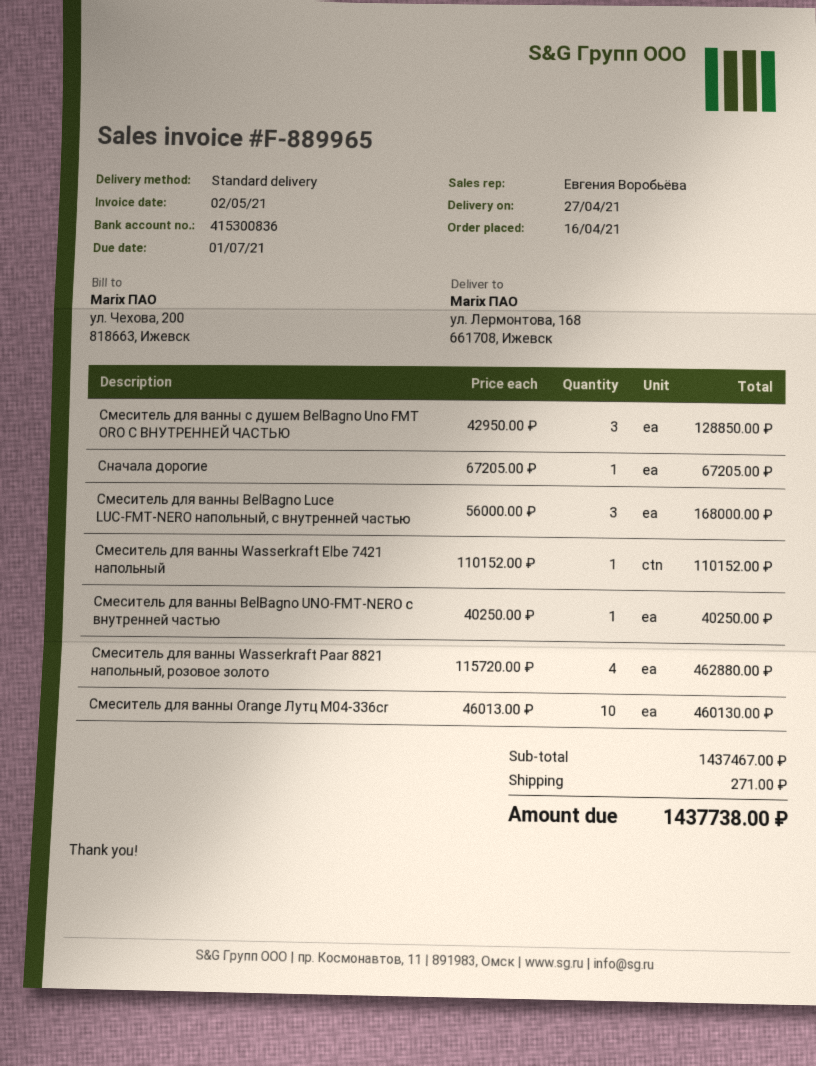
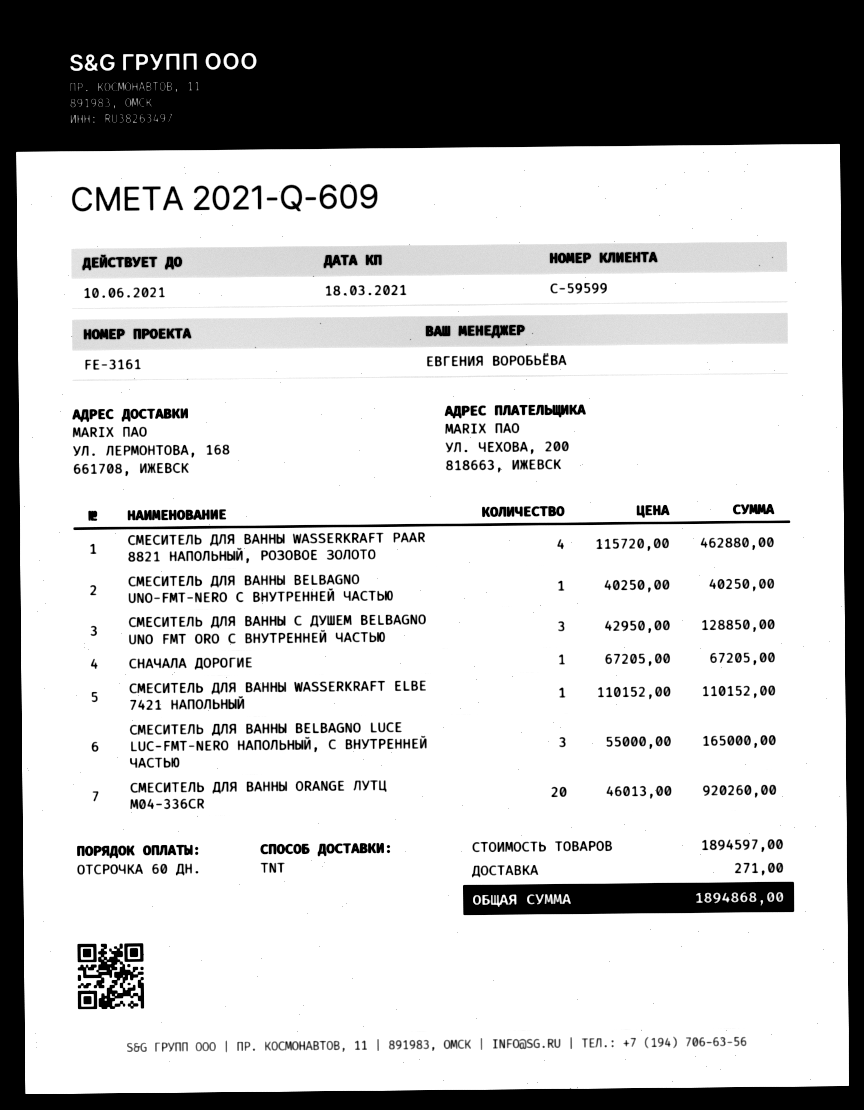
shipping method: standard -> TNT
Смеситель для ванны BelBagno Luce LUC-FMT-NERO напольный, с внутренней частью: 3 x 56000.00 = 168000.00 -> 3 x 55000.00 = 165000.00
Смеситель для ванны Orange Лутц M04-336cr: 10 x 46013.00 = 460130.00 -> 20 x 46013.00 = 920260.00
subtotal: 1437467.00 -> 1894597.00
total: 1437738.00 -> 1894868.00

